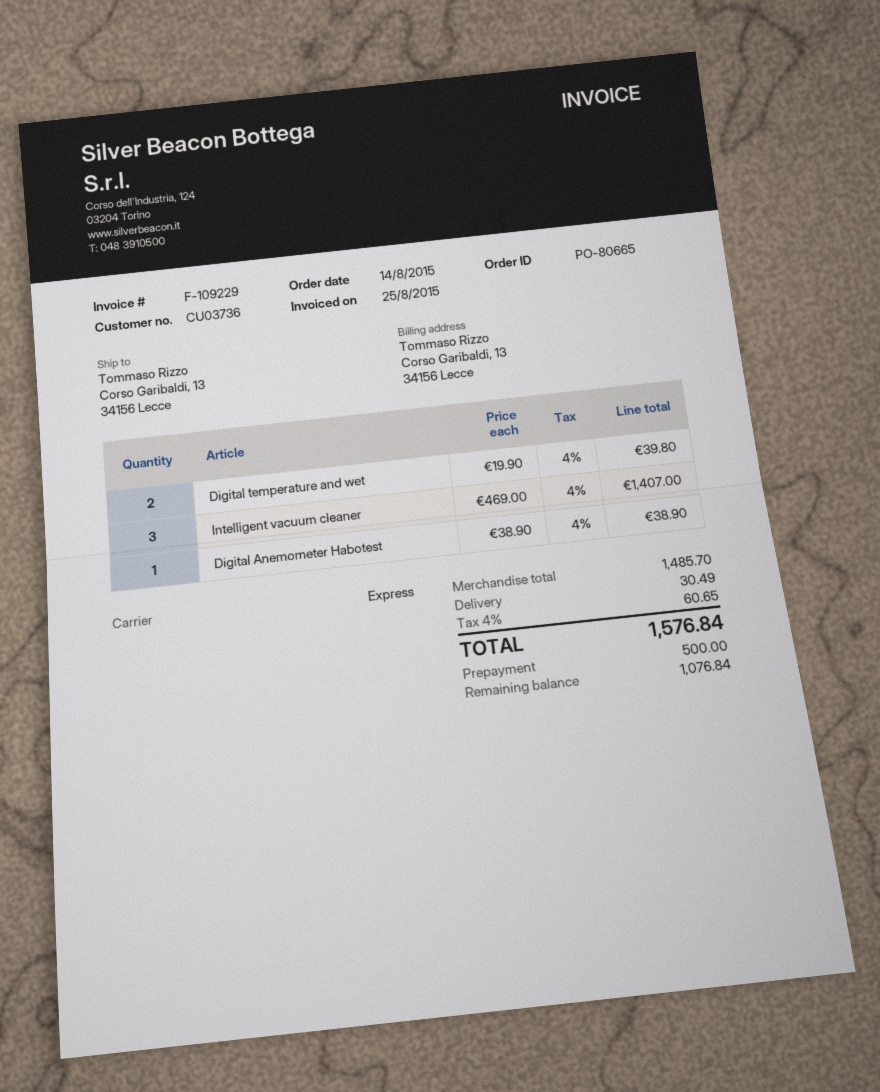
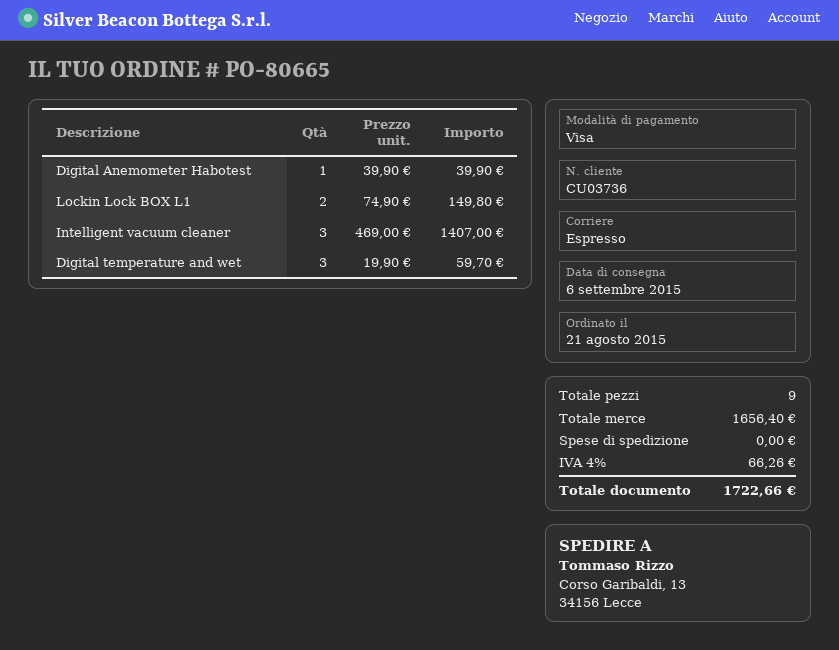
order date: 2015-08-14 -> 2015-08-21
Digital temperature and wet: 2 x 19.90 = 39.80 -> 3 x 19.90 = 59.70
Digital Anemometer Habotest: 1 x 38.90 = 38.90 -> 1 x 39.90 = 39.90
Lockin Lock BOX L1: none -> 2 x 74.90 = 149.80
subtotal: 1485.70 -> 1656.40
shipping: 30.49 -> 0.00
tax: 4% = 60.65 -> 4% = 66.26
total: 1576.84 -> 1722.66

